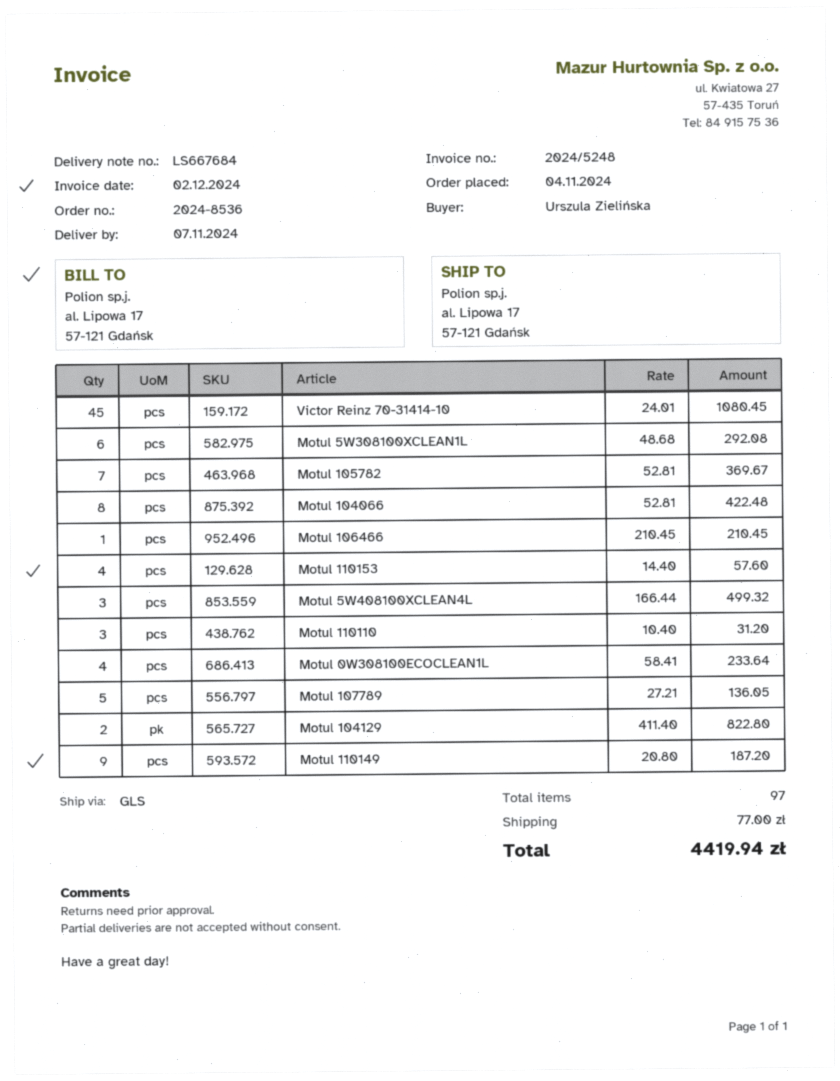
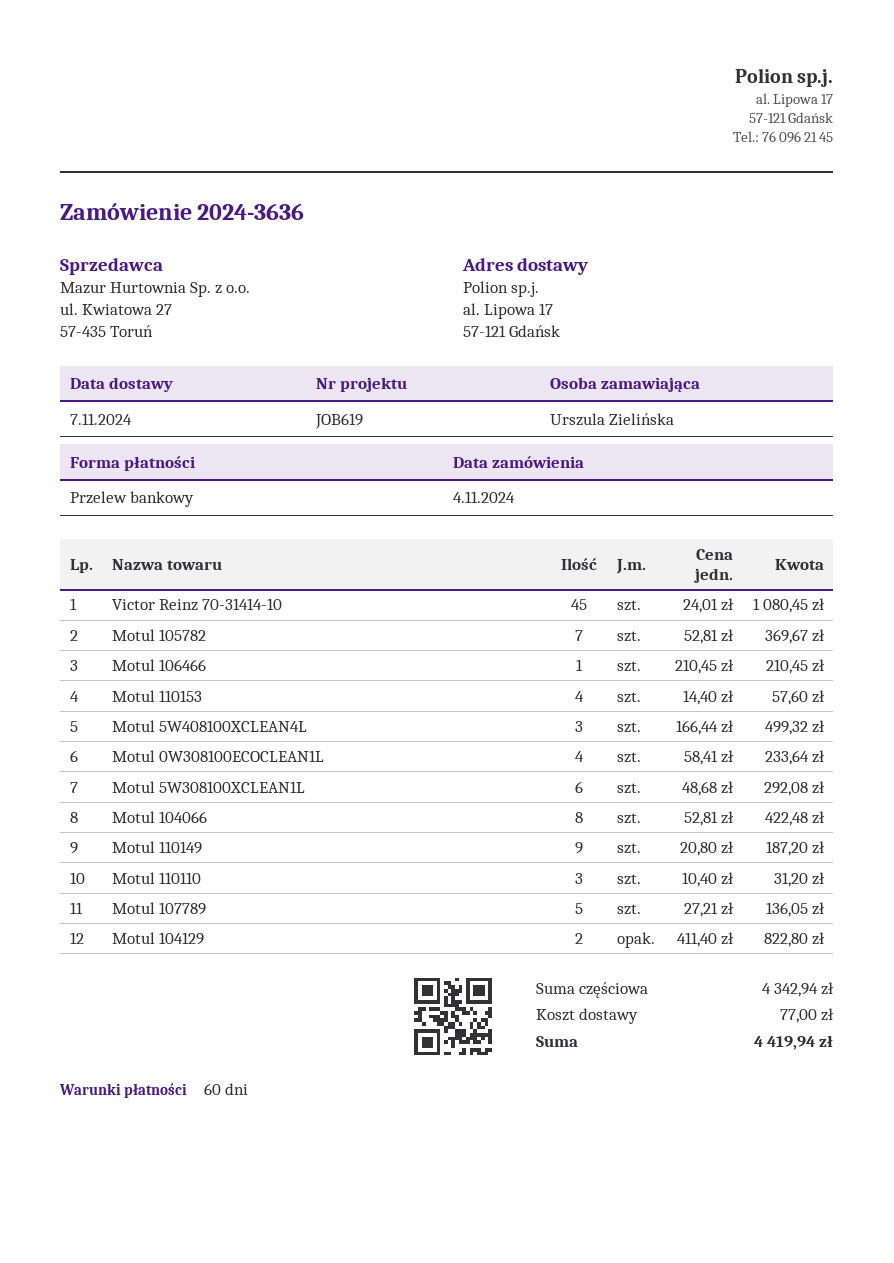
order number: 2024-8536 -> 2024-3636

